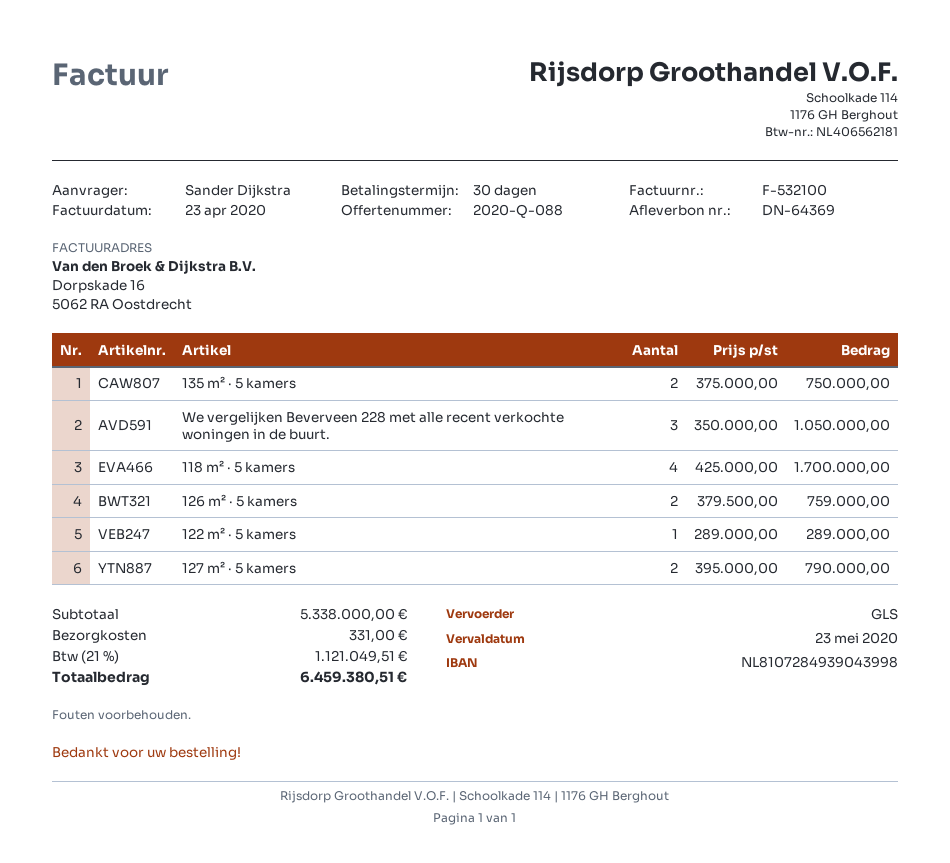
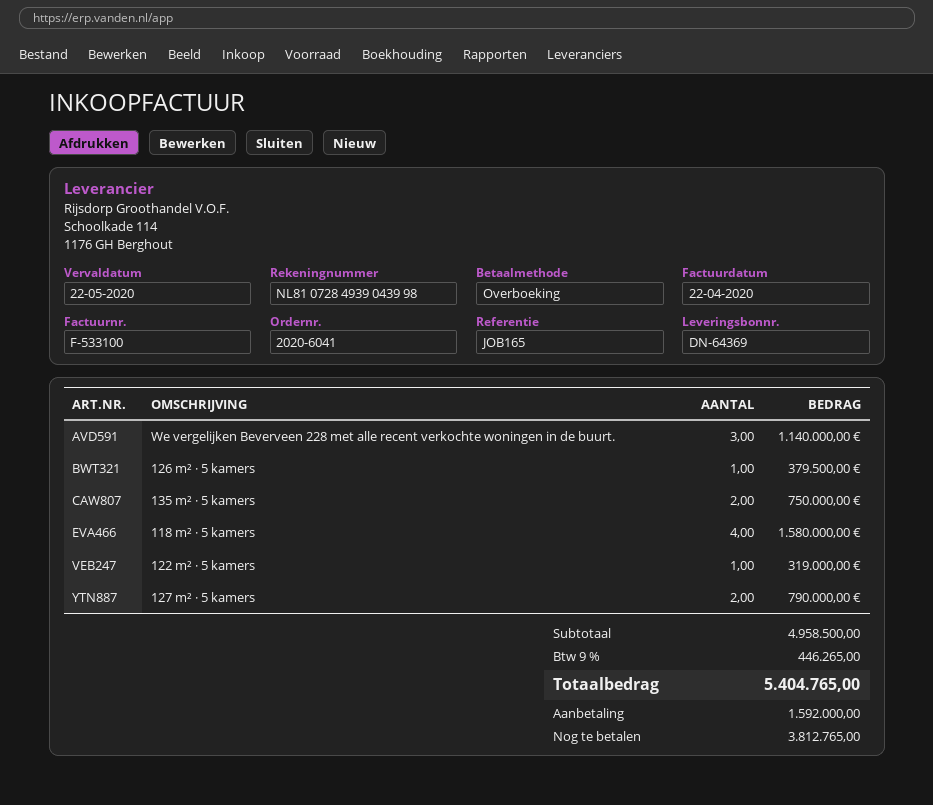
invoice number: F-532100 -> F-533100
invoice date: 2020-04-23 -> 2020-04-22
due date: 2020-05-23 -> 2020-05-22
We vergelijken Beverveen 228 met alle recent verkochte woningen in de buurt.: 3 for 1050000.00 -> 3 for 1140000.00
118 m² · 5 kamers: 4 for 1700000.00 -> 4 for 1580000.00
126 m² · 5 kamers: 2 for 759000.00 -> 1 for 379500.00
122 m² · 5 kamers: 1 for 289000.00 -> 1 for 319000.00
subtotal: 5338000.00 -> 4958500.00
shipping: 331.00 -> none
tax: 21% = 1121049.51 -> 9% = 446265.00
total: 6459380.51 -> 5404765.00

